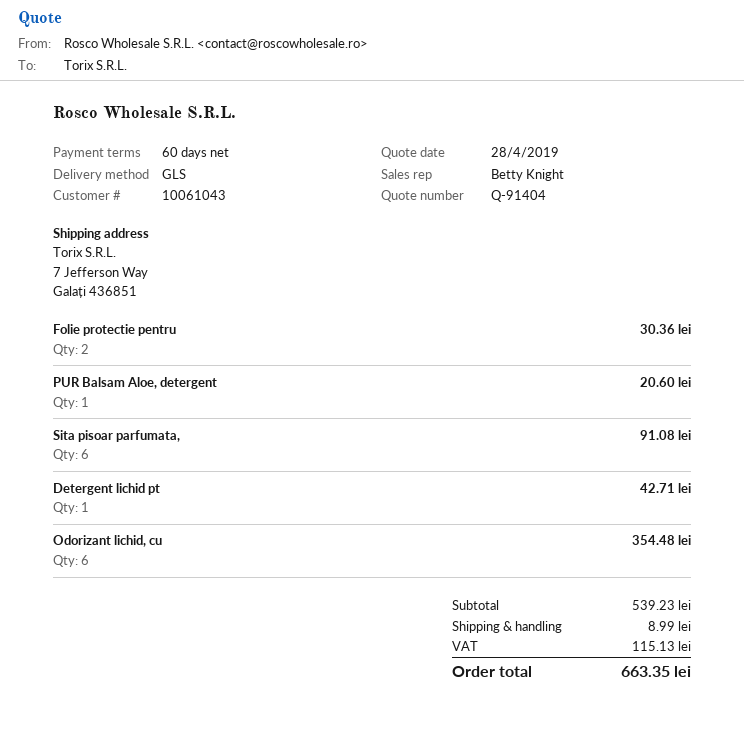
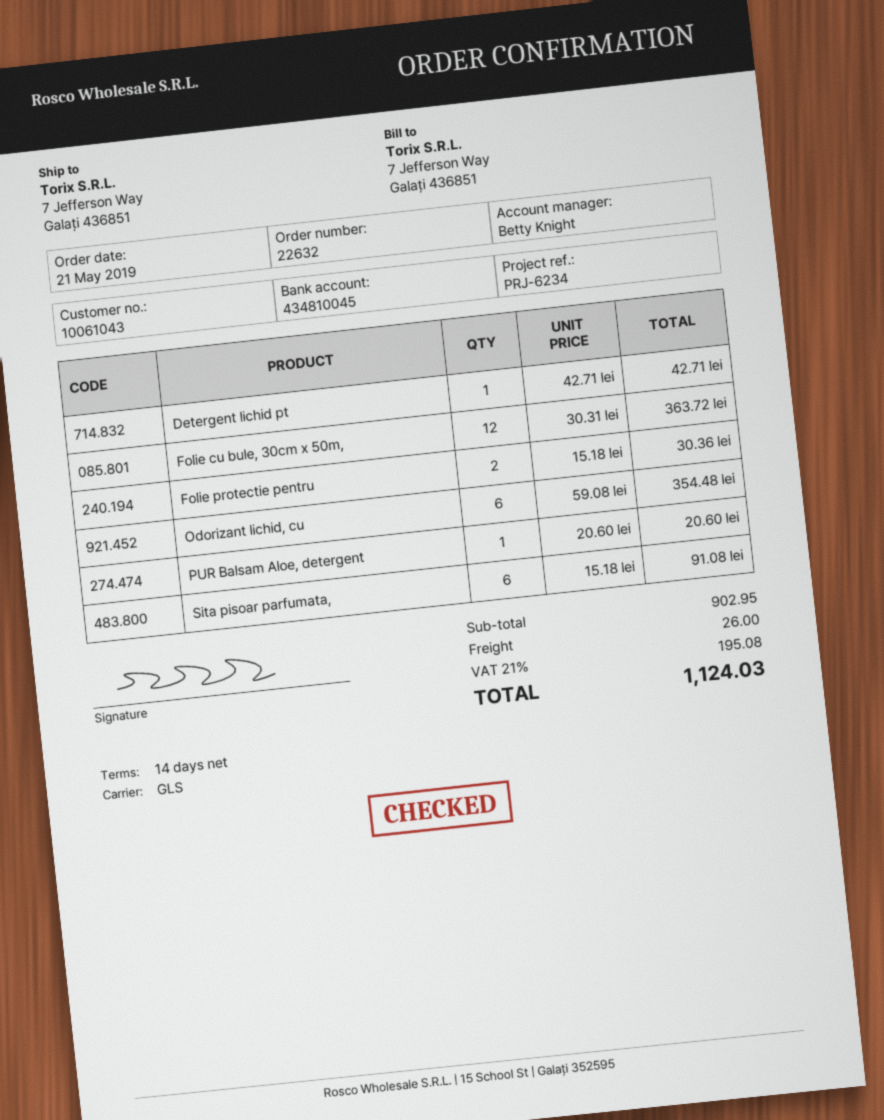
payment terms: 60 days -> 14 days
Folie cu bule, 30cm x 50m,: none -> 12 for 363.72
subtotal: 539.23 -> 902.95
shipping: 8.99 -> 26.00
tax: 115.13 -> 195.08
total: 663.35 -> 1124.03

